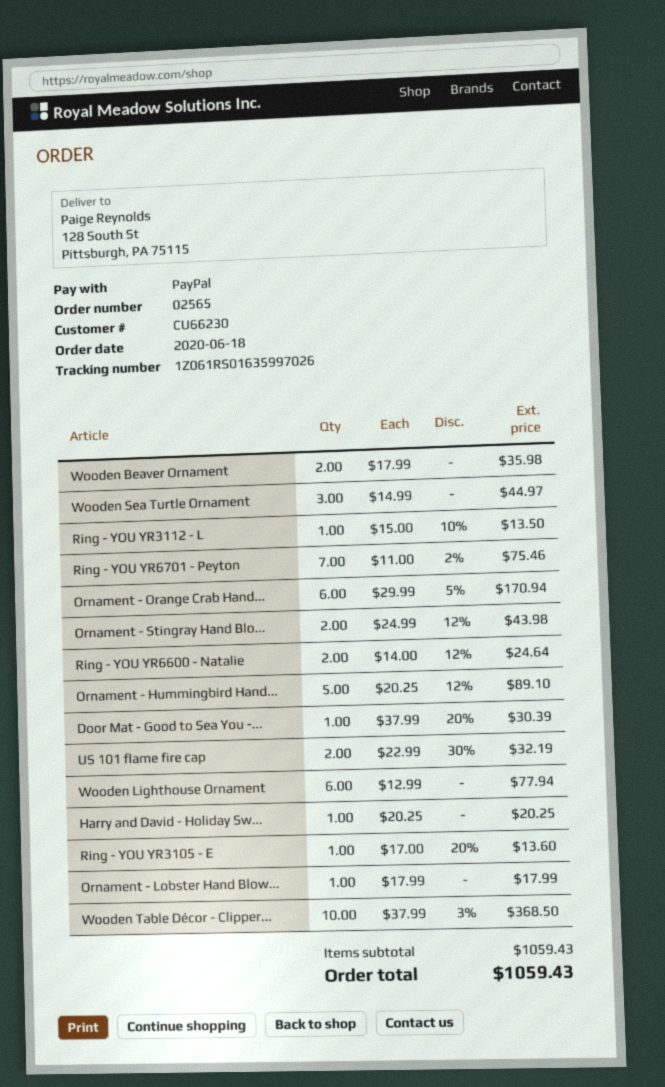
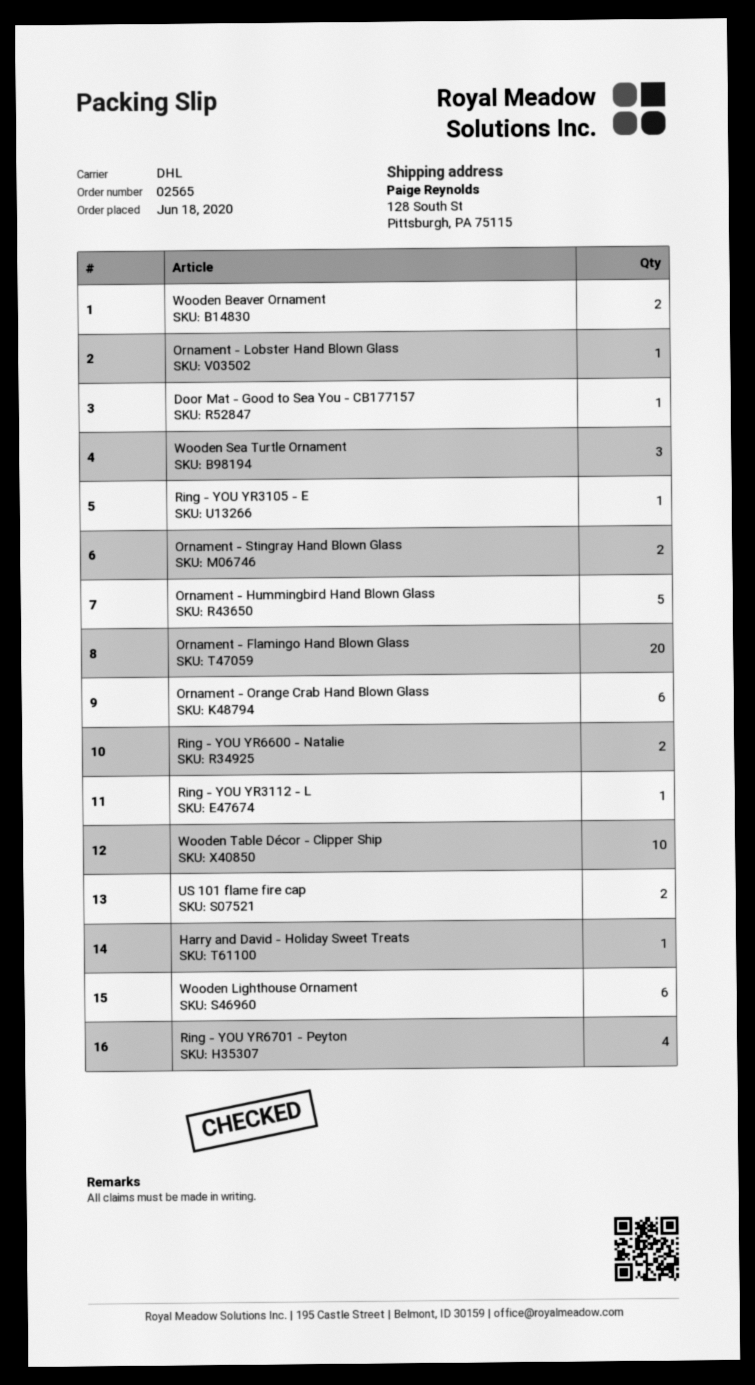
Ring - YOU YR6701 - Peyton: 7 -> 4
Ornament - Flamingo Hand Blown Glass: none -> 20

